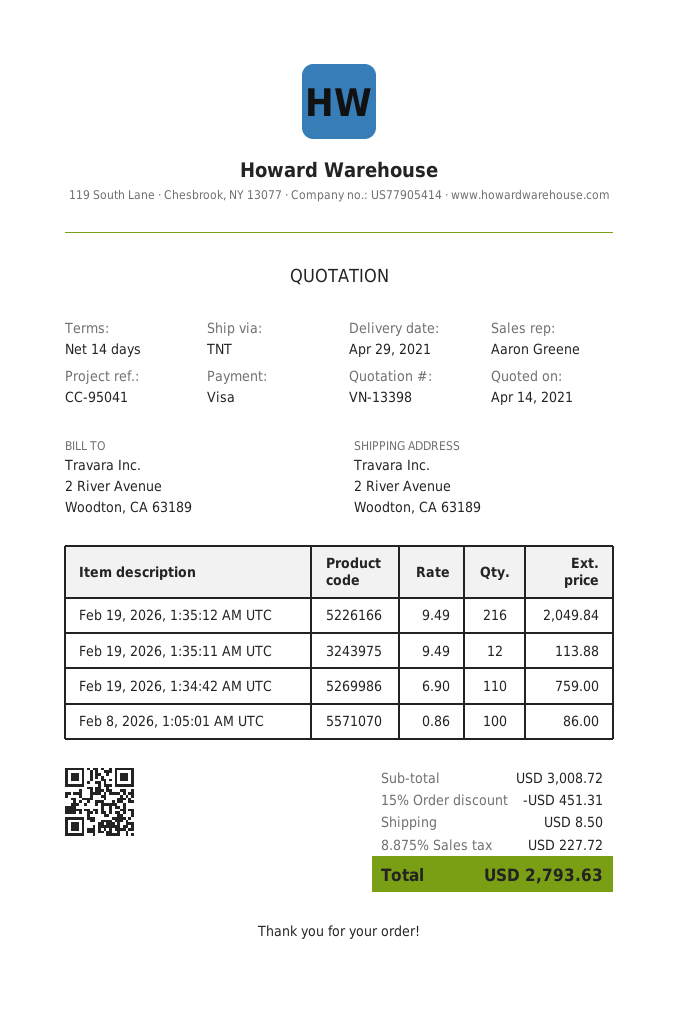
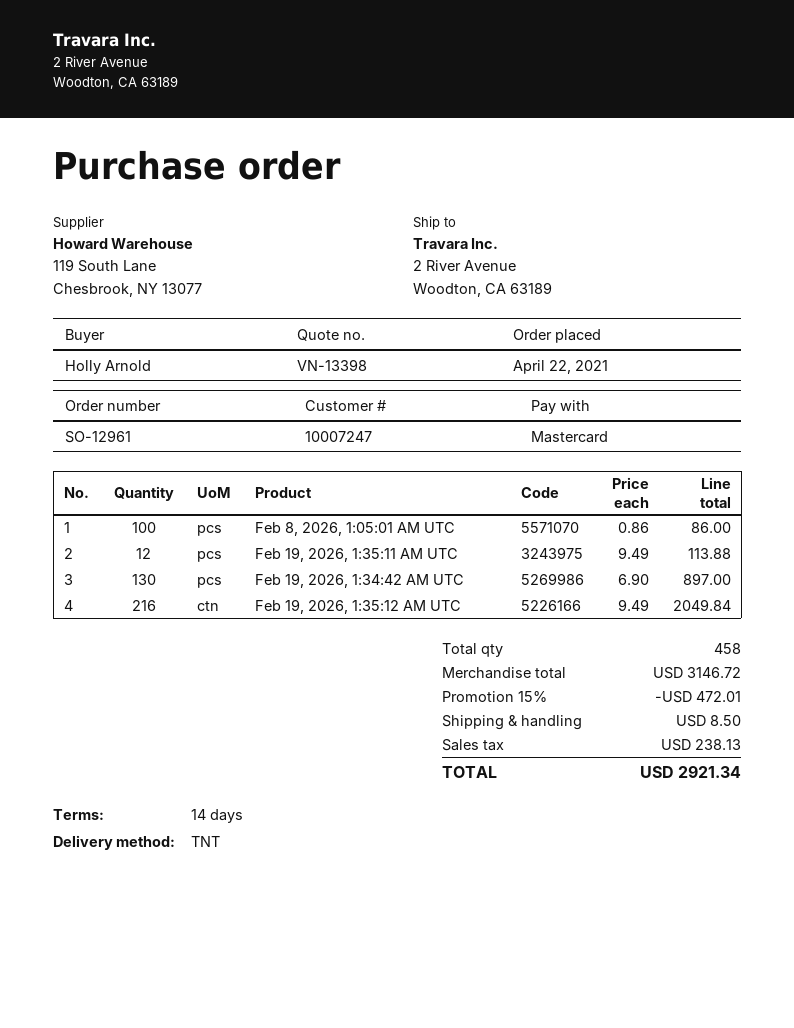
payment method: Visa -> Mastercard
Feb 19, 2026, 1:34:42 AM UTC: 110 x 6.90 = 759.00 -> 130 x 6.90 = 897.00
subtotal: 3008.72 -> 3146.72
discount: 15% = 451.31 -> 15% = 472.01
tax: 227.72 -> 238.13
total: 2793.63 -> 2921.34

